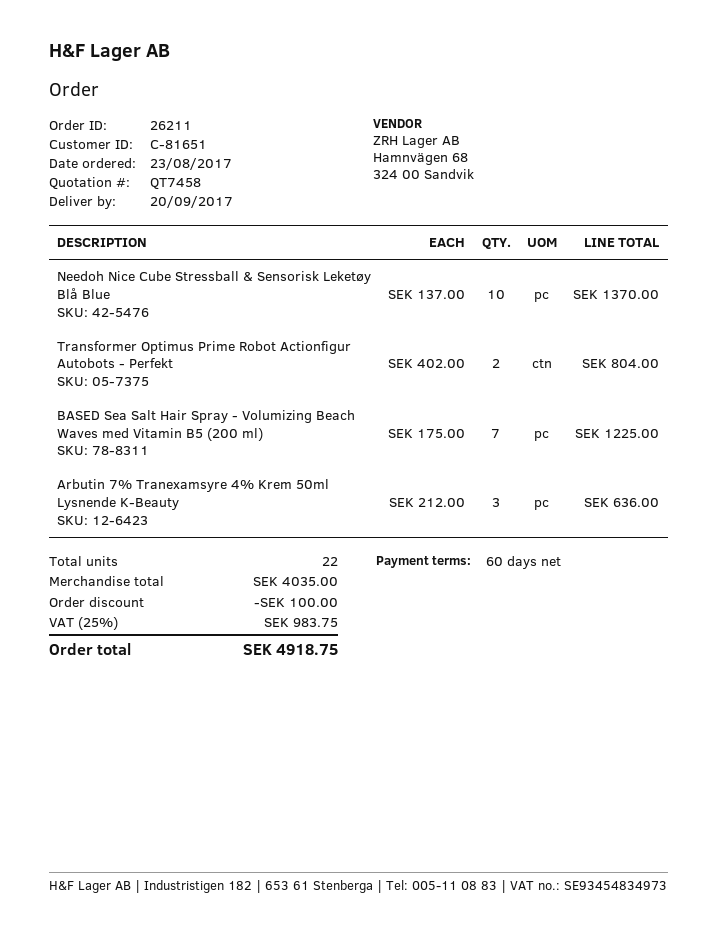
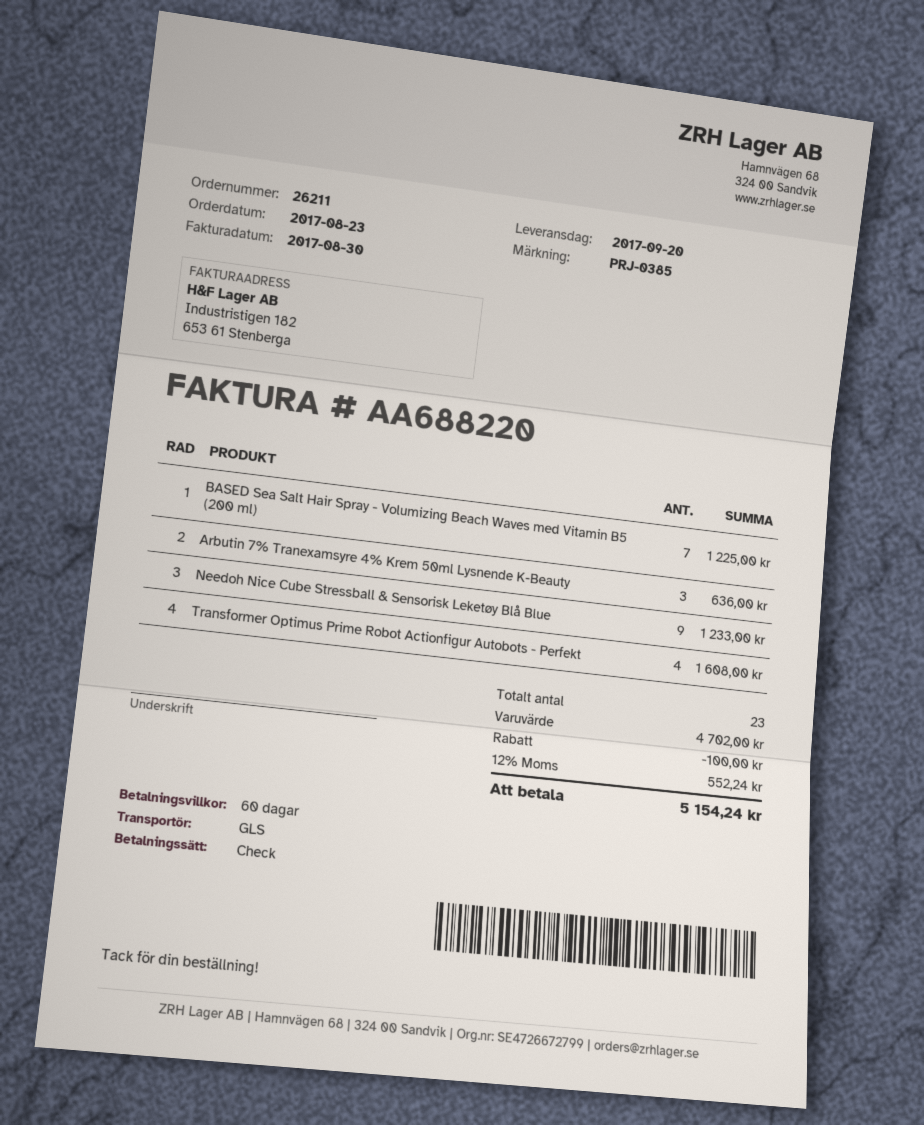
Needoh Nice Cube Stressball & Sensorisk Leketøy Blå Blue: 10 for 1370.00 -> 9 for 1233.00
Transformer Optimus Prime Robot Actionfigur Autobots - Perfekt: 2 for 804.00 -> 4 for 1608.00
total quantity: 22 -> 23
subtotal: 4035.00 -> 4702.00
tax: 25% = 983.75 -> 12% = 552.24
total: 4918.75 -> 5154.24

